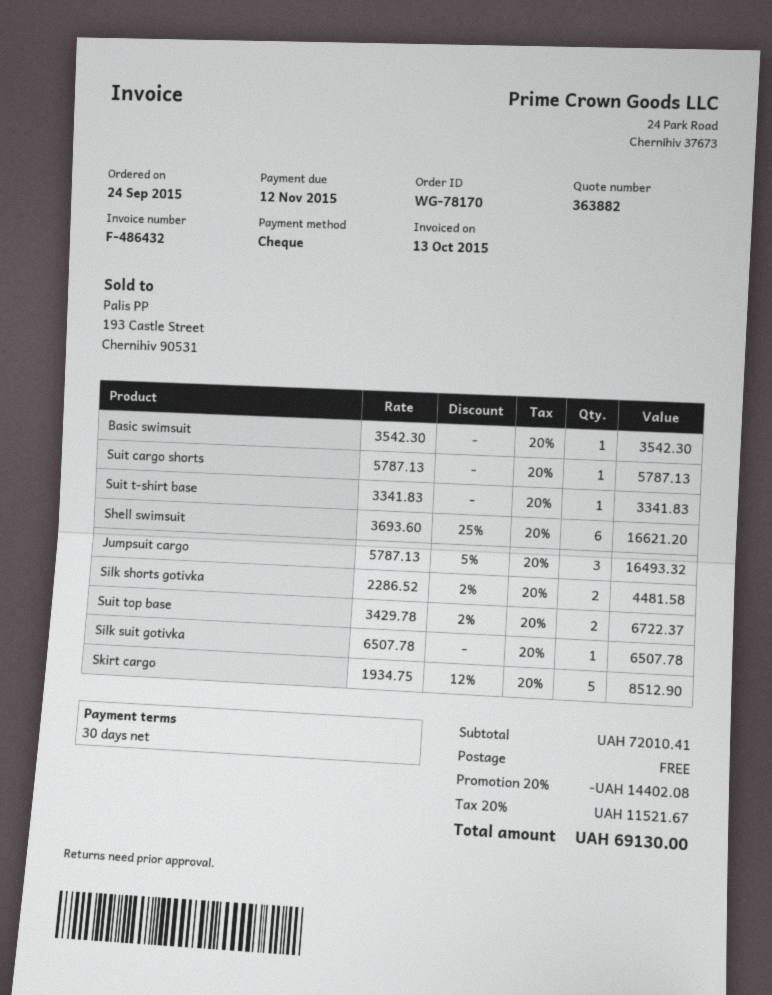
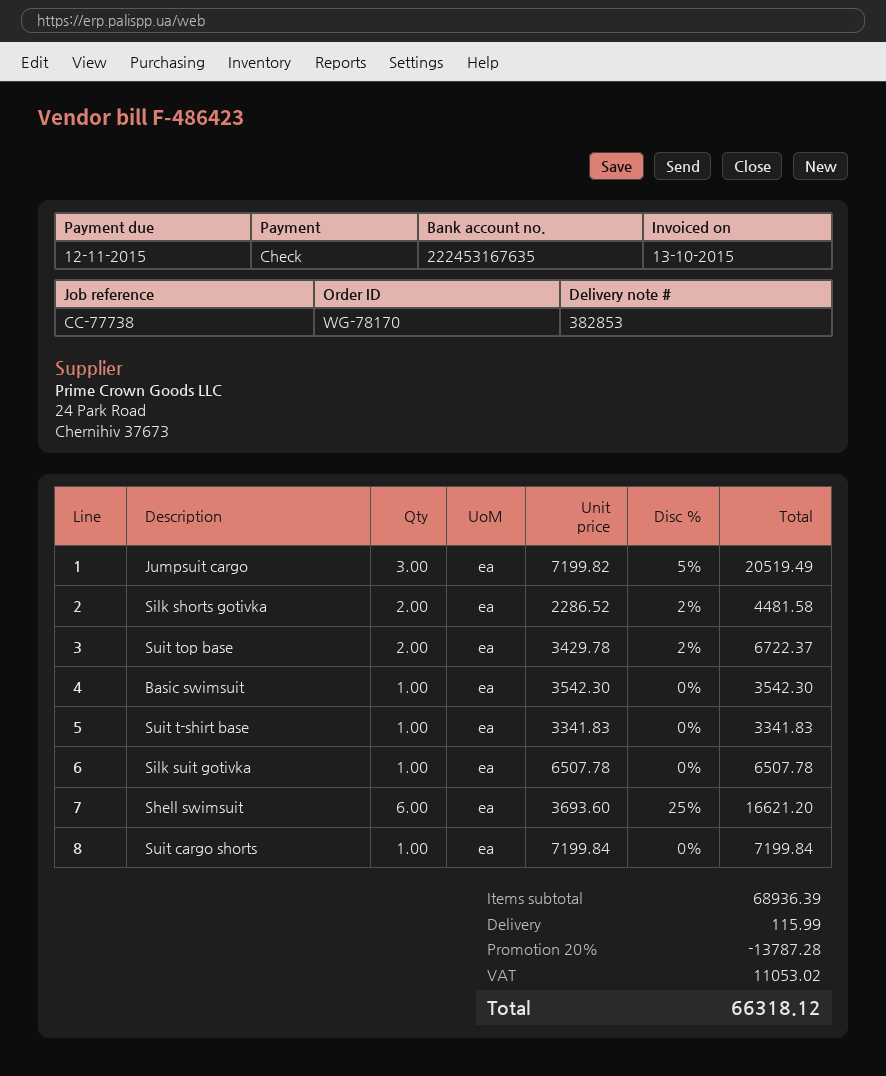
invoice number: F-486432 -> F-486423
Suit cargo shorts: 1 x 5787.13 = 5787.13 -> 1 x 7199.84 = 7199.84
Jumpsuit cargo: 3 x 5787.13 - 5% = 16493.32 -> 3 x 7199.82 - 5% = 20519.49
Skirt cargo: 5 x 1934.75 - 12% = 8512.90 -> none
subtotal: 72010.41 -> 68936.39
discount: 20% = 14402.08 -> 20% = 13787.28
shipping: 0.00 -> 115.99
tax: 11521.67 -> 11053.02
total: 69130.00 -> 66318.12

